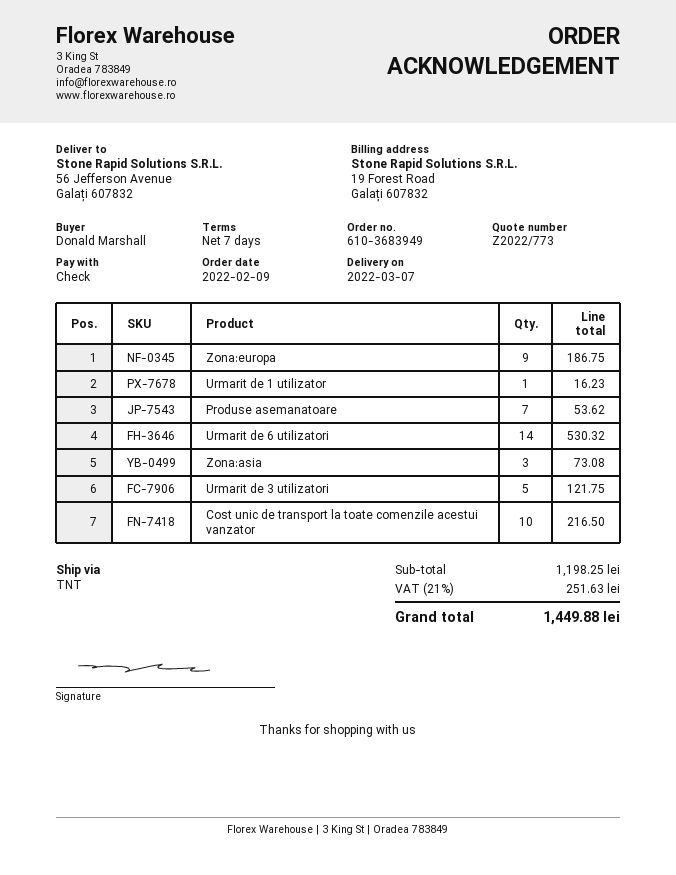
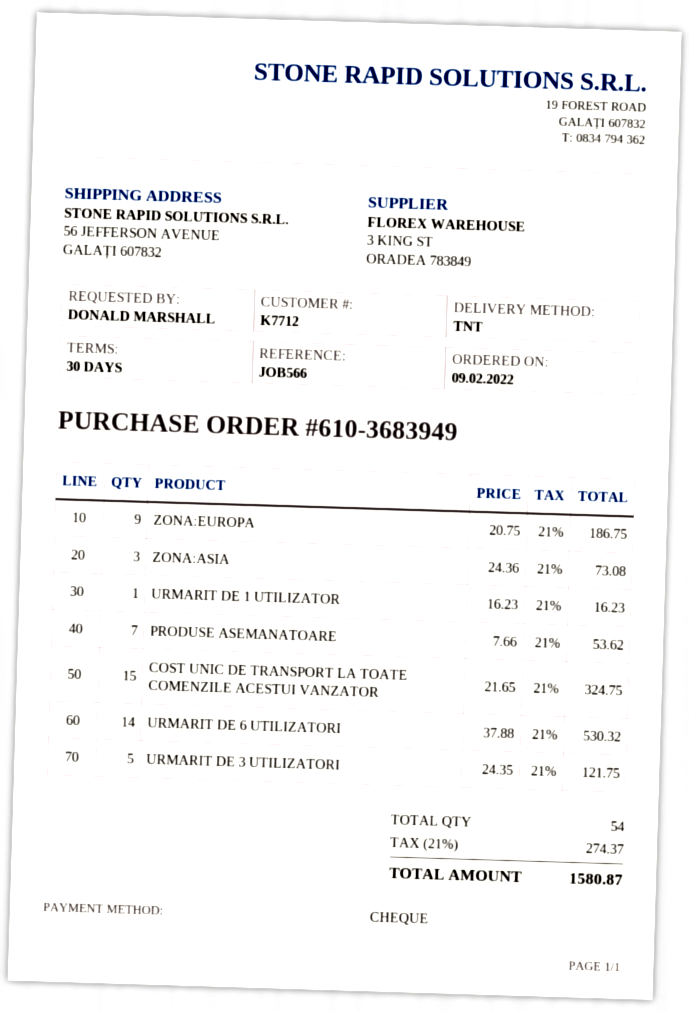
payment terms: 7 days -> 30 days
Cost unic de transport la toate comenzile acestui vanzator: 10 for 216.50 -> 15 for 324.75
tax: 21% = 251.63 -> 21% = 274.37
total: 1449.88 -> 1580.87

